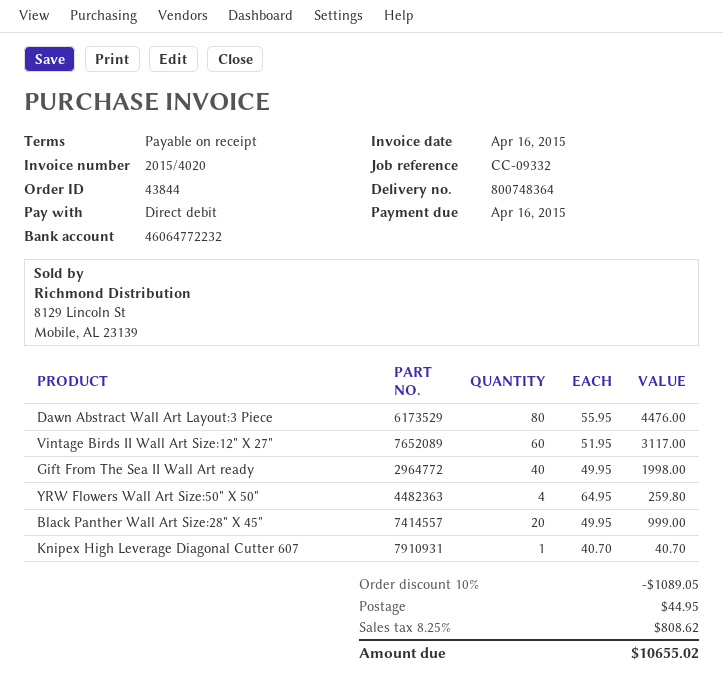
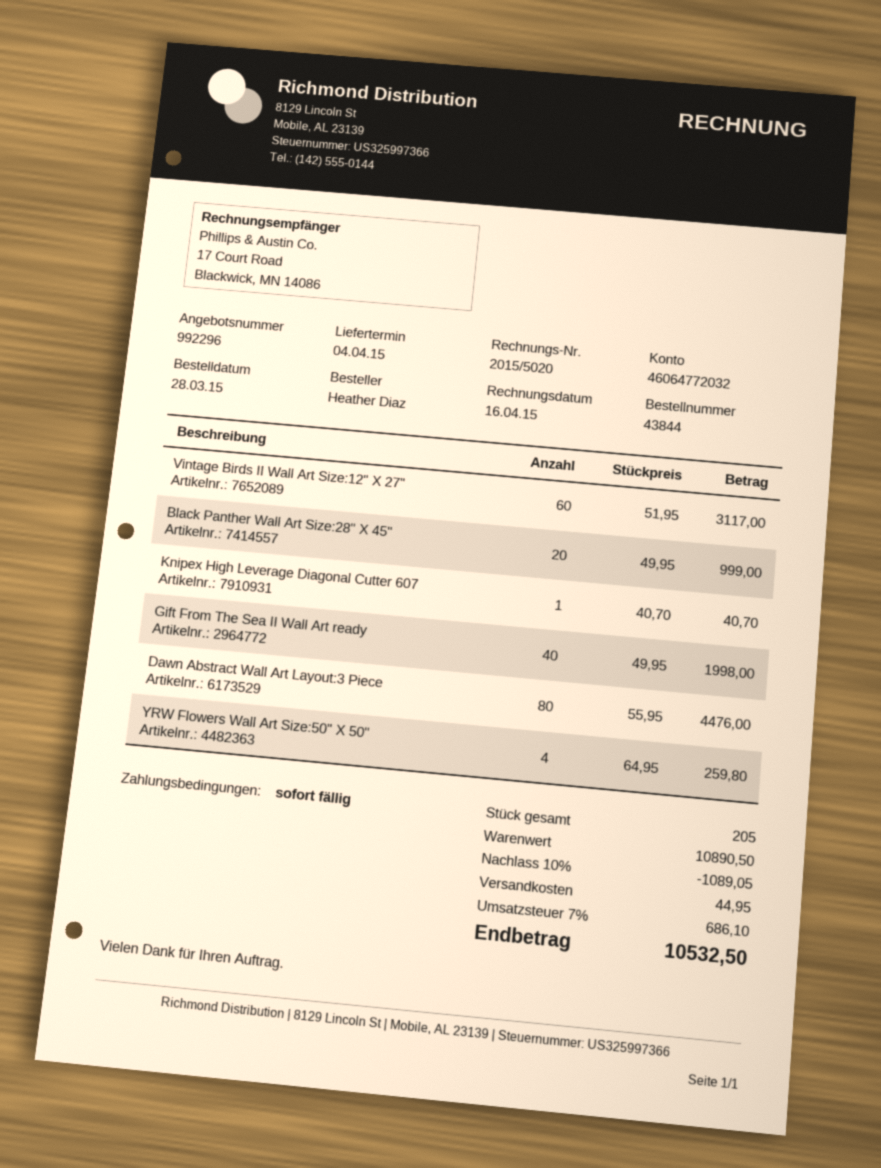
invoice number: 2015/4020 -> 2015/5020
bank account: 46064772232 -> 46064772032
tax: 8.25% = 808.62 -> 7% = 686.10
total: 10655.02 -> 10532.50

